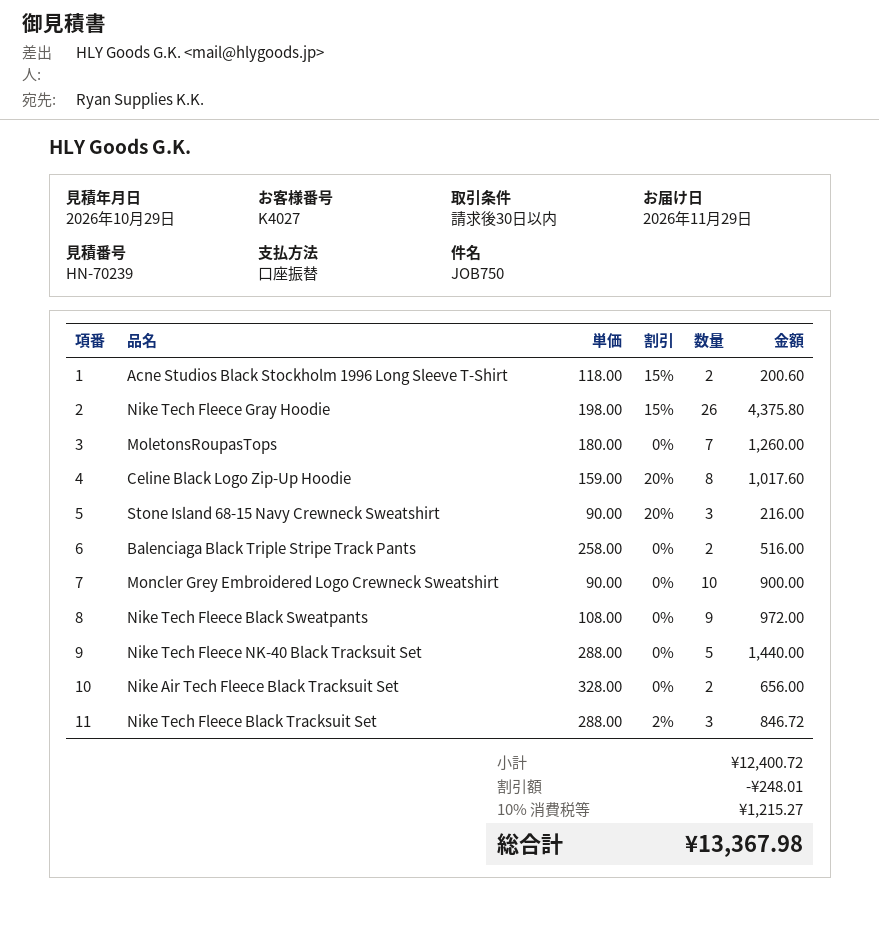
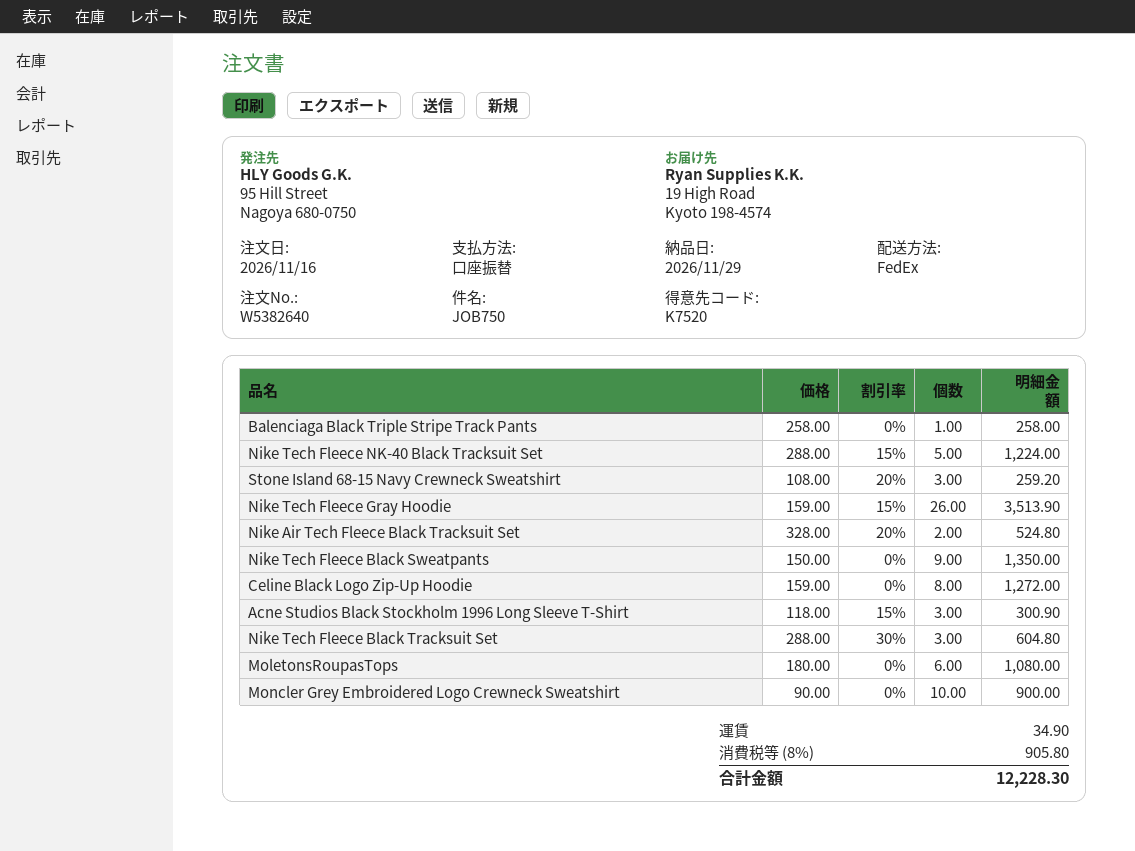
customer number: K4027 -> K7520
Acne Studios Black Stockholm 1996 Long Sleeve T-Shirt: 2 x 118.00 - 15% = 200.60 -> 3 x 118.00 - 15% = 300.90
Nike Tech Fleece Gray Hoodie: 26 x 198.00 - 15% = 4375.80 -> 26 x 159.00 - 15% = 3513.90
MoletonsRoupasTops: 7 x 180.00 = 1260.00 -> 6 x 180.00 = 1080.00
Celine Black Logo Zip-Up Hoodie: 8 x 159.00 - 20% = 1017.60 -> 8 x 159.00 = 1272.00
Stone Island 68-15 Navy Crewneck Sweatshirt: 3 x 90.00 - 20% = 216.00 -> 3 x 108.00 - 20% = 259.20
Balenciaga Black Triple Stripe Track Pants: 2 x 258.00 = 516.00 -> 1 x 258.00 = 258.00
Nike Tech Fleece Black Sweatpants: 9 x 108.00 = 972.00 -> 9 x 150.00 = 1350.00
Nike Tech Fleece NK-40 Black Tracksuit Set: 5 x 288.00 = 1440.00 -> 5 x 288.00 - 15% = 1224.00
Nike Air Tech Fleece Black Tracksuit Set: 2 x 328.00 = 656.00 -> 2 x 328.00 - 20% = 524.80
Nike Tech Fleece Black Tracksuit Set: 3 x 288.00 - 2% = 846.72 -> 3 x 288.00 - 30% = 604.80
discount: 248.01 -> none
shipping: none -> 34.90
tax: 10% = 1215.27 -> 8% = 905.80
total: 13367.98 -> 12228.30

